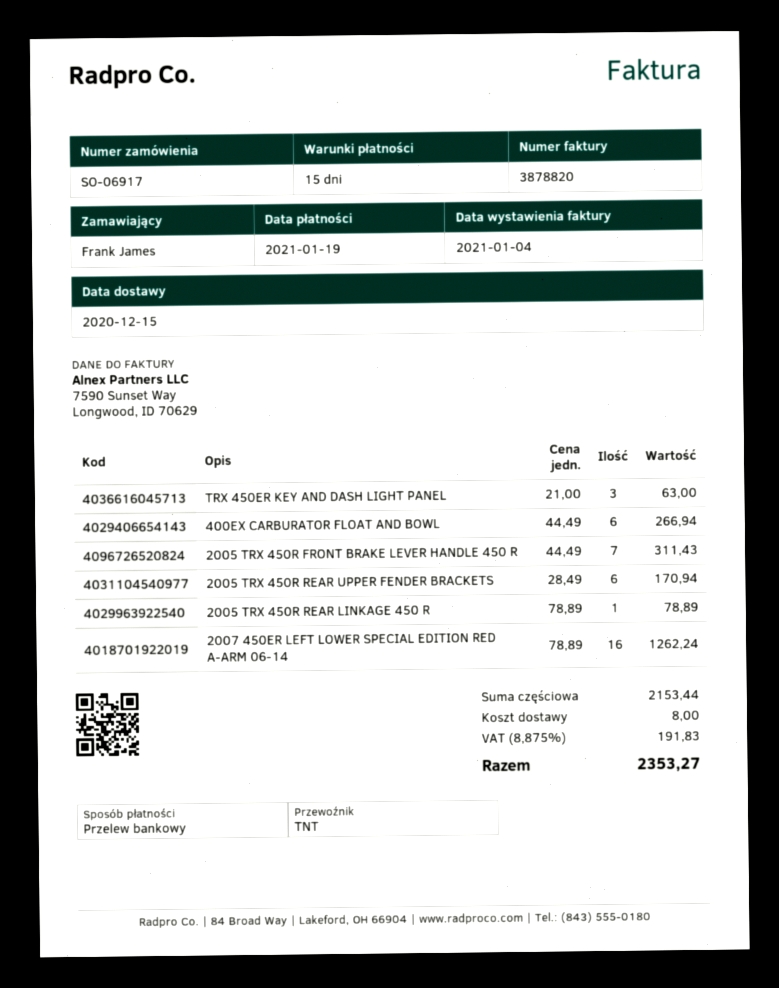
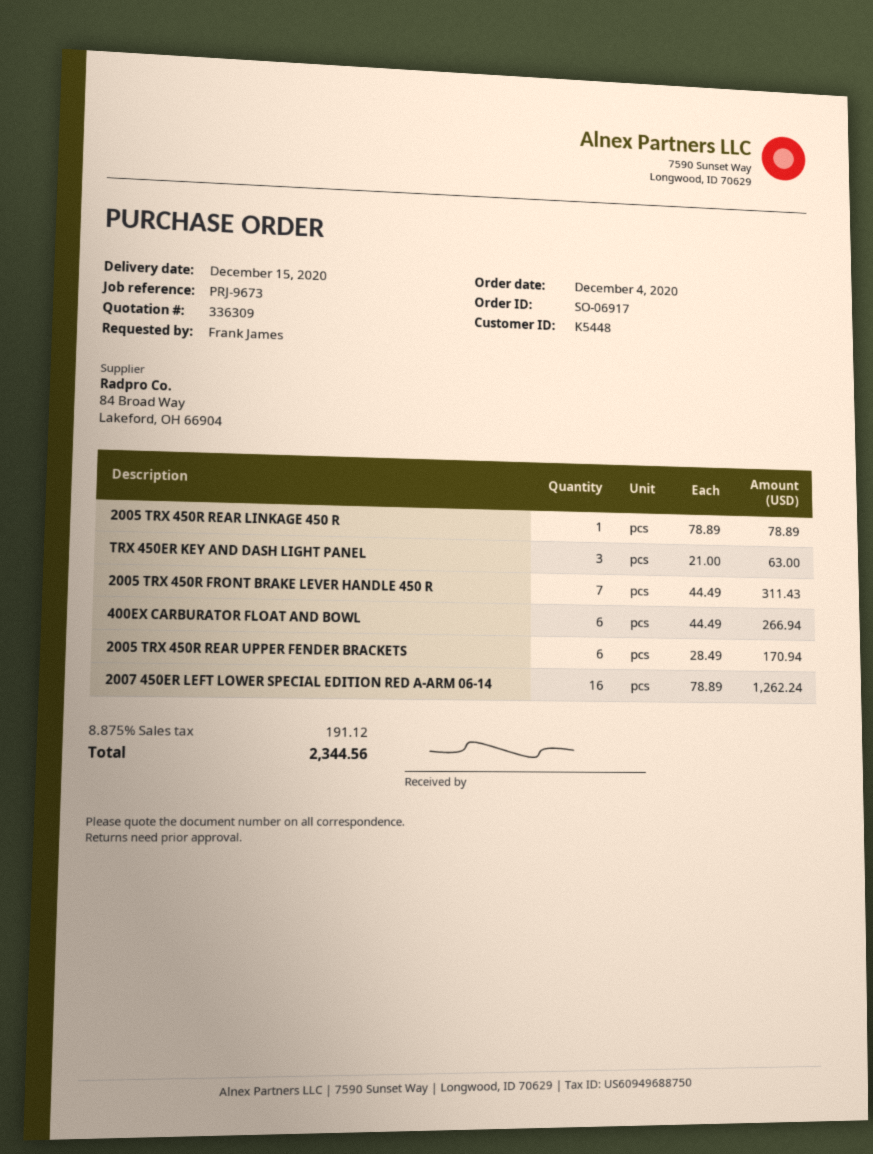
shipping: 8.00 -> none
tax: 8.875% = 191.83 -> 8.875% = 191.12
total: 2353.27 -> 2344.56

